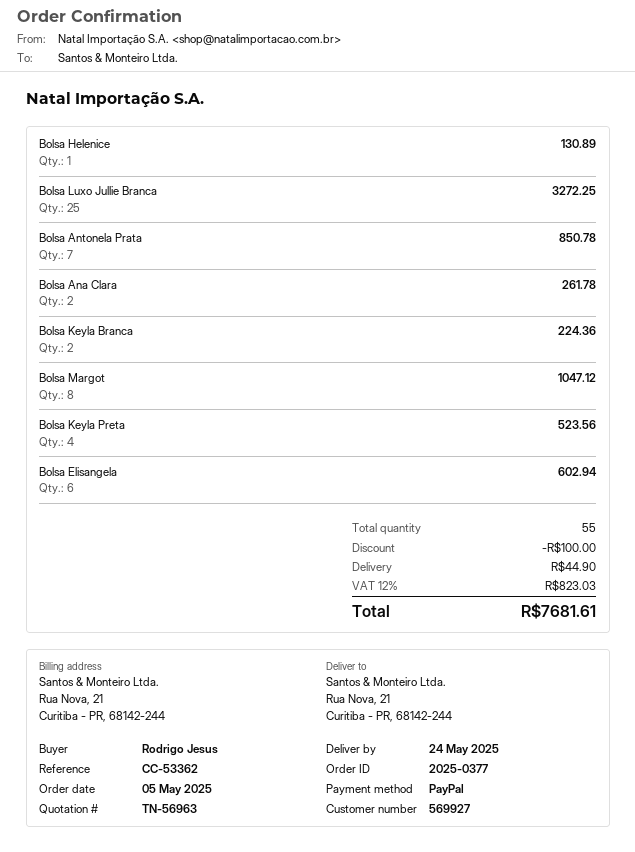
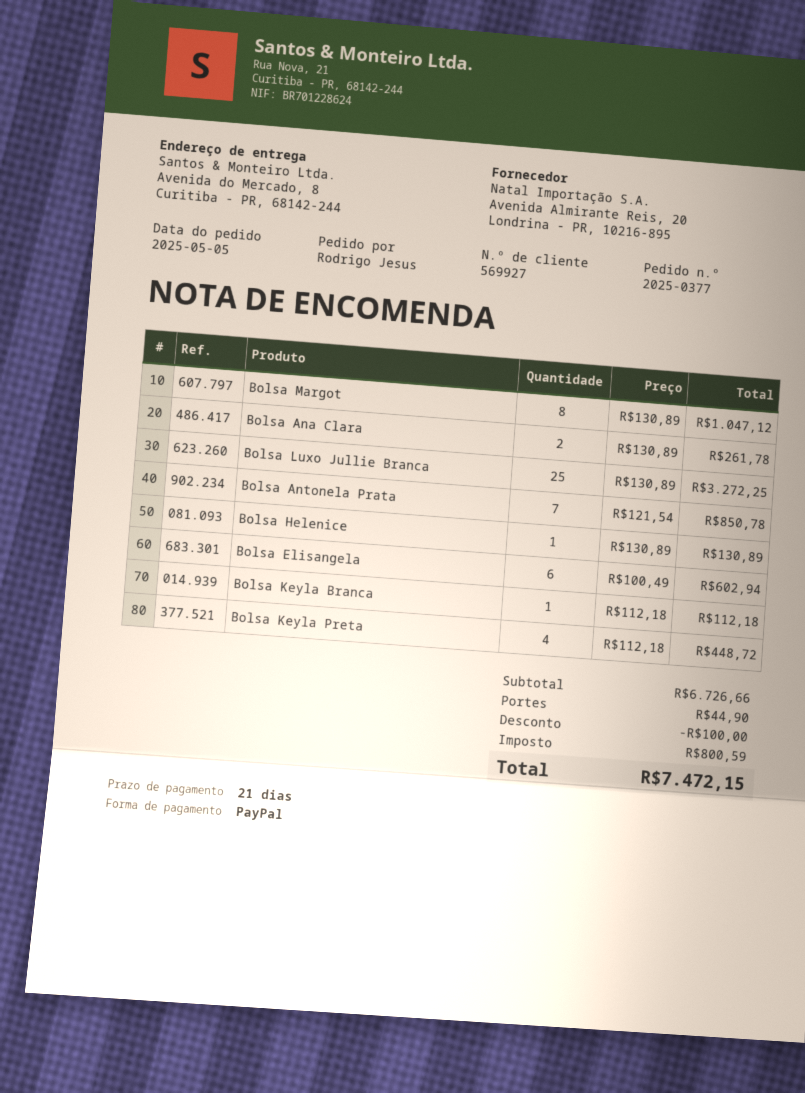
ship to: Rua Nova, 21, Curitiba - PR, 68142-244 -> Avenida do Mercado, 8, Curitiba - PR, 68142-244
Bolsa Keyla Branca: 2 for 224.36 -> 1 for 112.18
Bolsa Keyla Preta: 4 for 523.56 -> 4 for 448.72
tax: 823.03 -> 800.59
total: 7681.61 -> 7472.15

